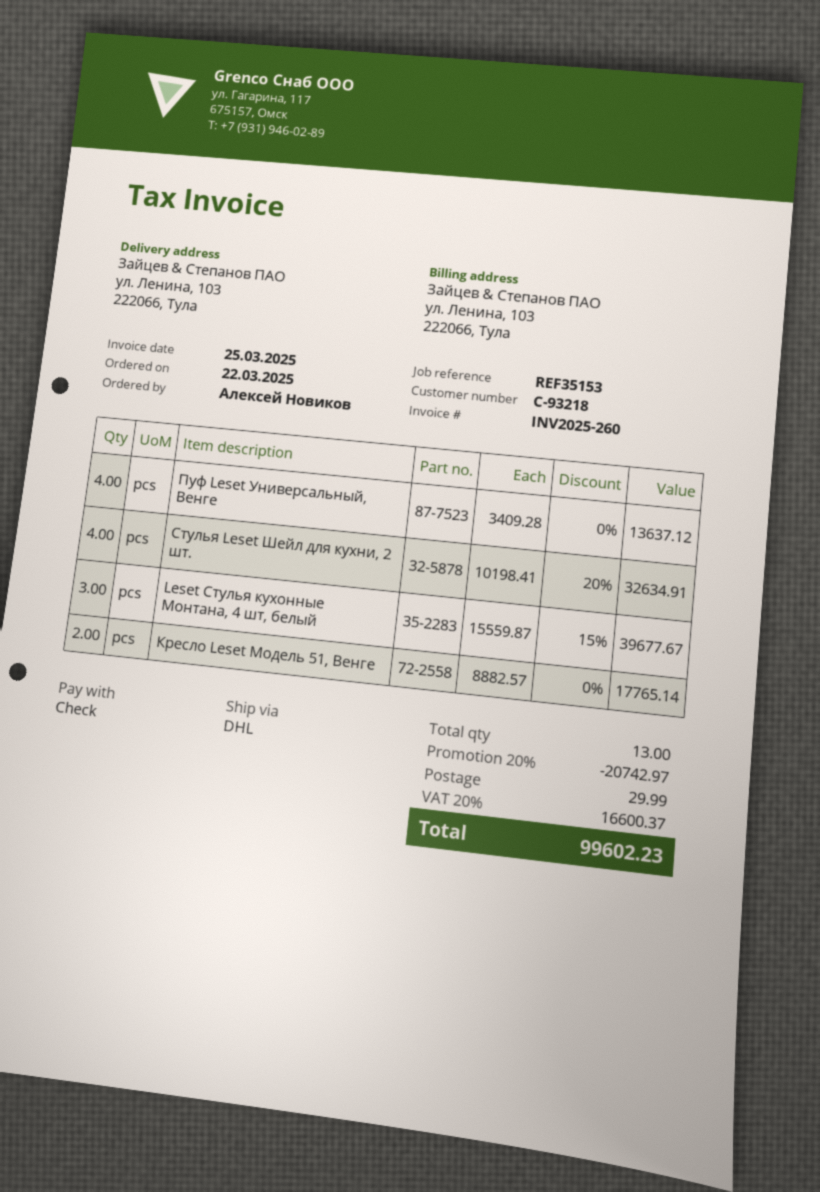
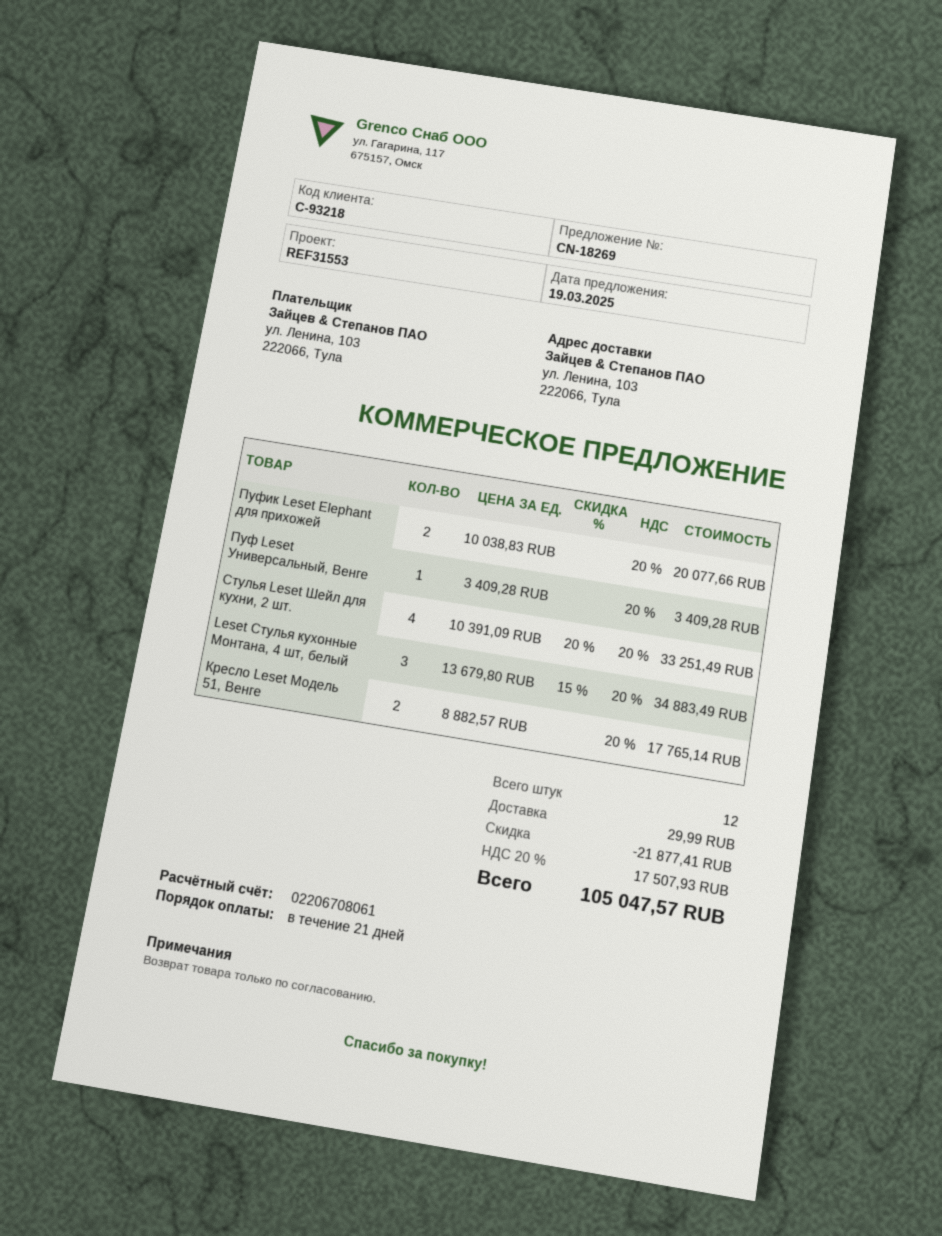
reference: REF35153 -> REF31553
Пуф Leset Универсальный, Венге: 4 x 3409.28 = 13637.12 -> 1 x 3409.28 = 3409.28
Стулья Leset Шейл для кухни, 2 шт.: 4 x 10198.41 - 20% = 32634.91 -> 4 x 10391.09 - 20% = 33251.49
Leset Стулья кухонные Монтана, 4 шт, белый: 3 x 15559.87 - 15% = 39677.67 -> 3 x 13679.80 - 15% = 34883.49
Пуфик Leset Elephant для прихожей: none -> 2 x 10038.83 = 20077.66
total quantity: 13 -> 12
discount: 20742.97 -> 21877.41
tax: 20% = 16600.37 -> 20% = 17507.93
total: 99602.23 -> 105047.57

